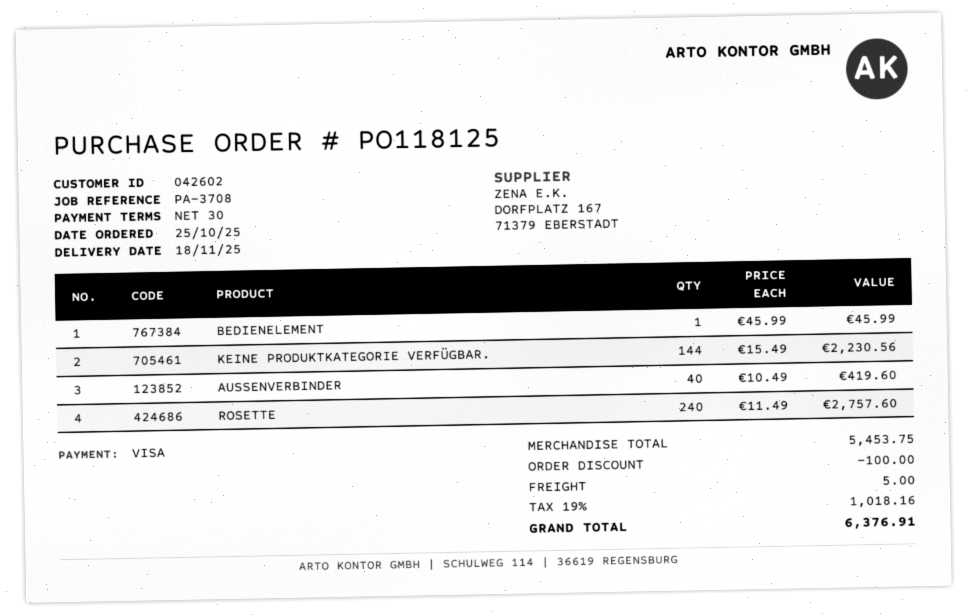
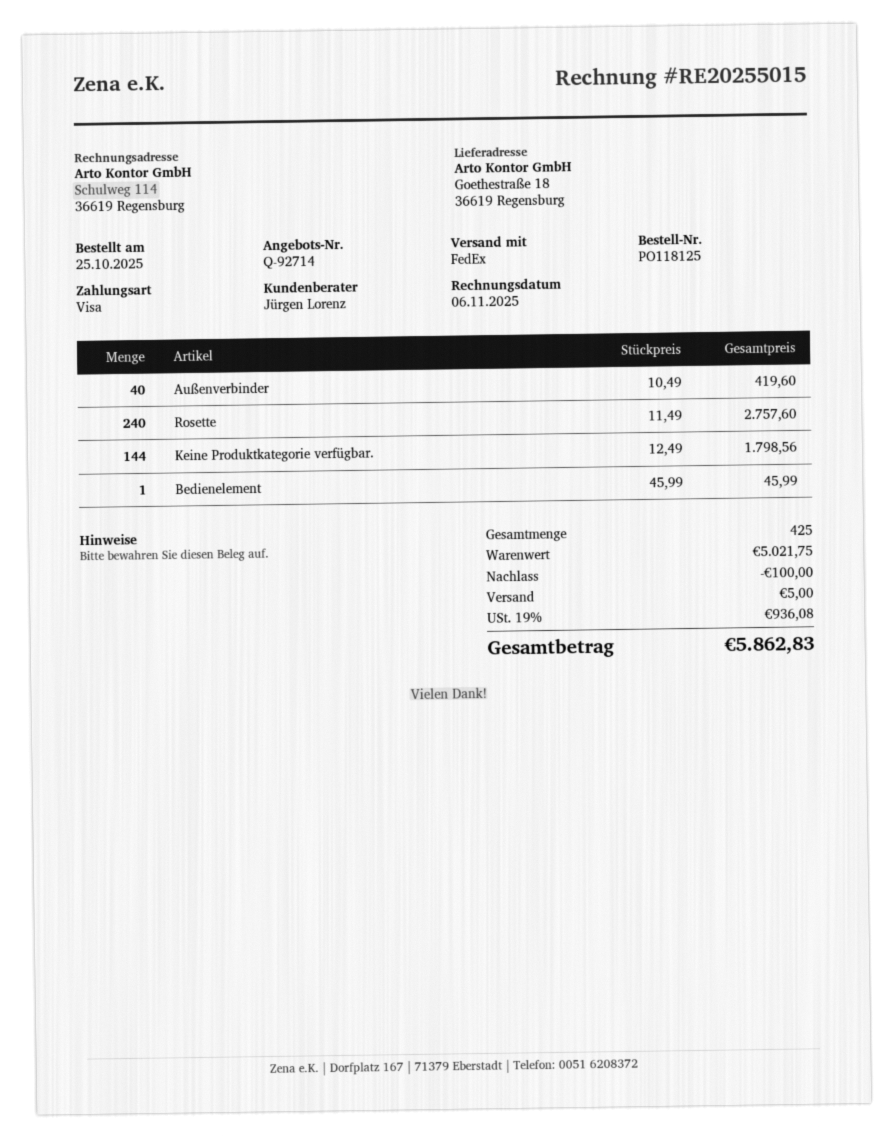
KEINE PRODUKTKATEGORIE VERFÜGBAR.: 144 x 15.49 = 2230.56 -> 144 x 12.49 = 1798.56
subtotal: 5453.75 -> 5021.75
tax: 19% = 1018.16 -> 19% = 936.08
total: 6376.91 -> 5862.83

